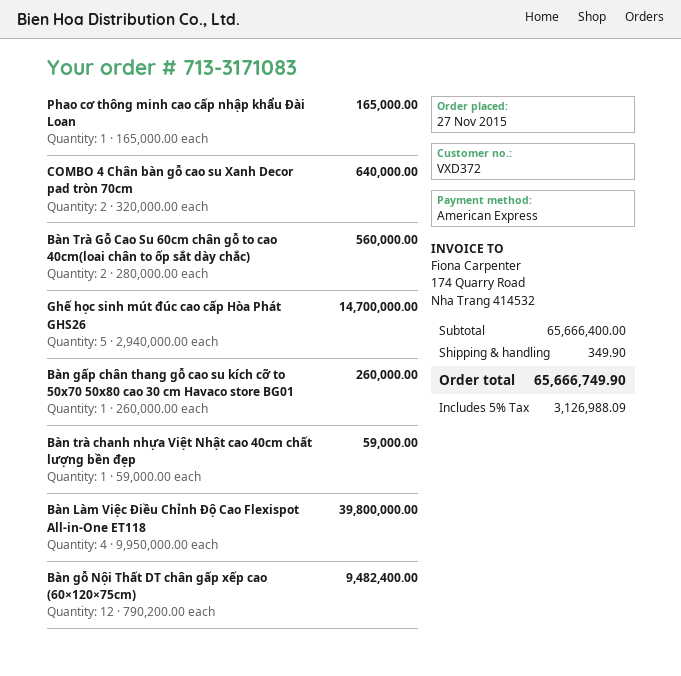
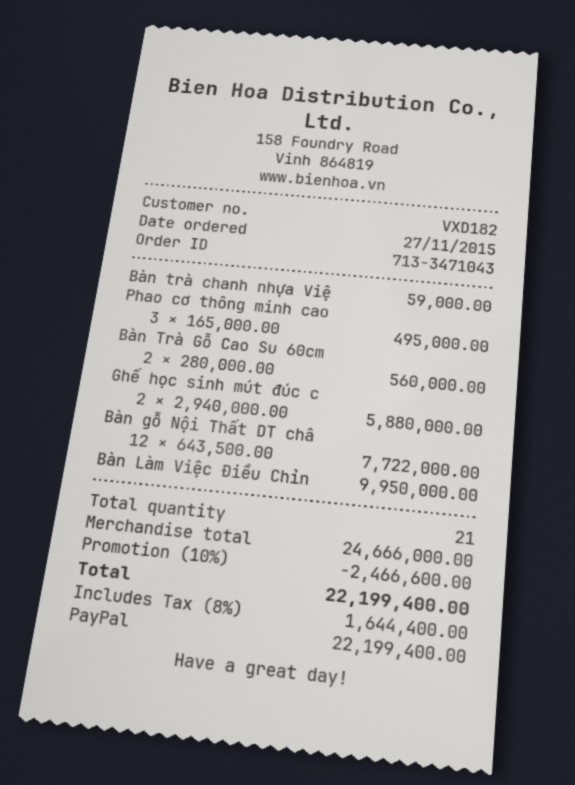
order number: 713-3171083 -> 713-3471043
customer number: VXD372 -> VXD182
payment method: American Express -> PayPal
Phao cơ thông minh cao cấp nhập khẩu Đài Loan: 1 x 165000.00 = 165000.00 -> 3 x 165000.00 = 495000.00
COMBO 4 Chân bàn gỗ cao su Xanh Decor pad tròn 70cm: 2 x 320000.00 = 640000.00 -> none
Ghế học sinh mút đúc cao cấp Hòa Phát GHS26: 5 x 2940000.00 = 14700000.00 -> 2 x 2940000.00 = 5880000.00
Bàn gấp chân thang gỗ cao su kích cỡ to 50x70 50x80 cao 30 cm Havaco store BG01: 1 x 260000.00 = 260000.00 -> none
Bàn Làm Việc Điều Chỉnh Độ Cao Flexispot All-in-One ET118: 4 x 9950000.00 = 39800000.00 -> 1 x 9950000.00 = 9950000.00
Bàn gỗ Nội Thất DT chân gấp xếp cao (60×120×75cm): 12 x 790200.00 = 9482400.00 -> 12 x 643500.00 = 7722000.00
subtotal: 65666400.00 -> 24666000.00
discount: none -> 10% = 2466600.00
shipping: 349.90 -> none
tax: 5% = 3126988.09 -> 8% = 1644400.00
total: 65666749.90 -> 22199400.00

